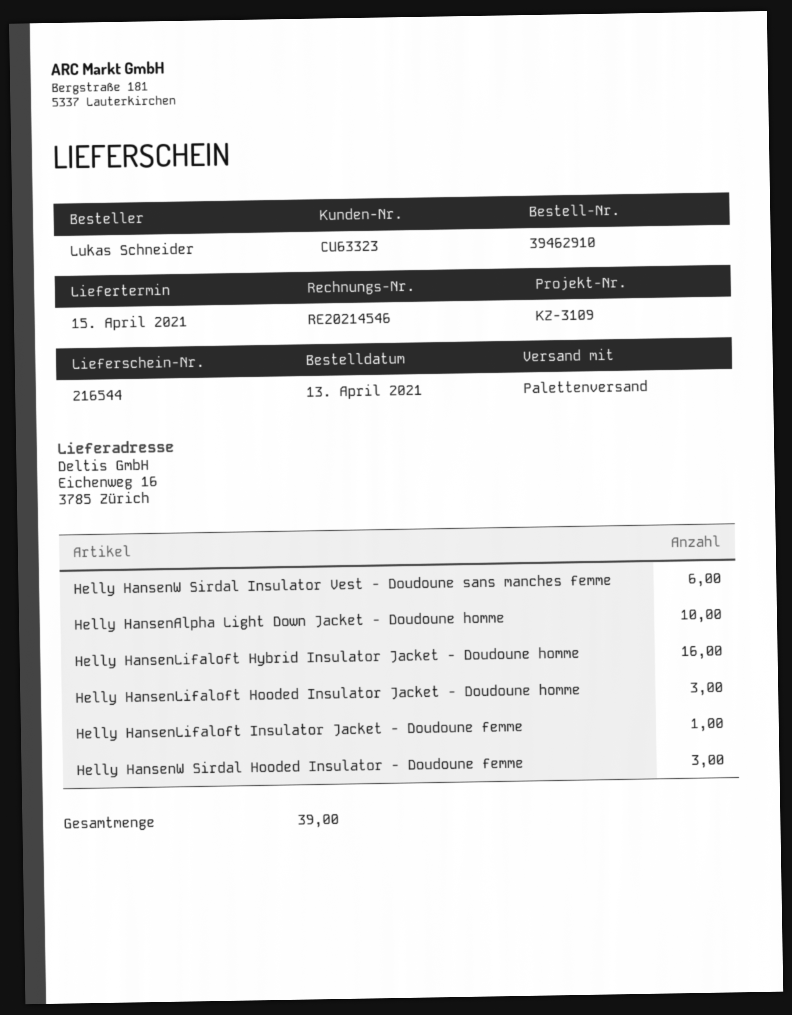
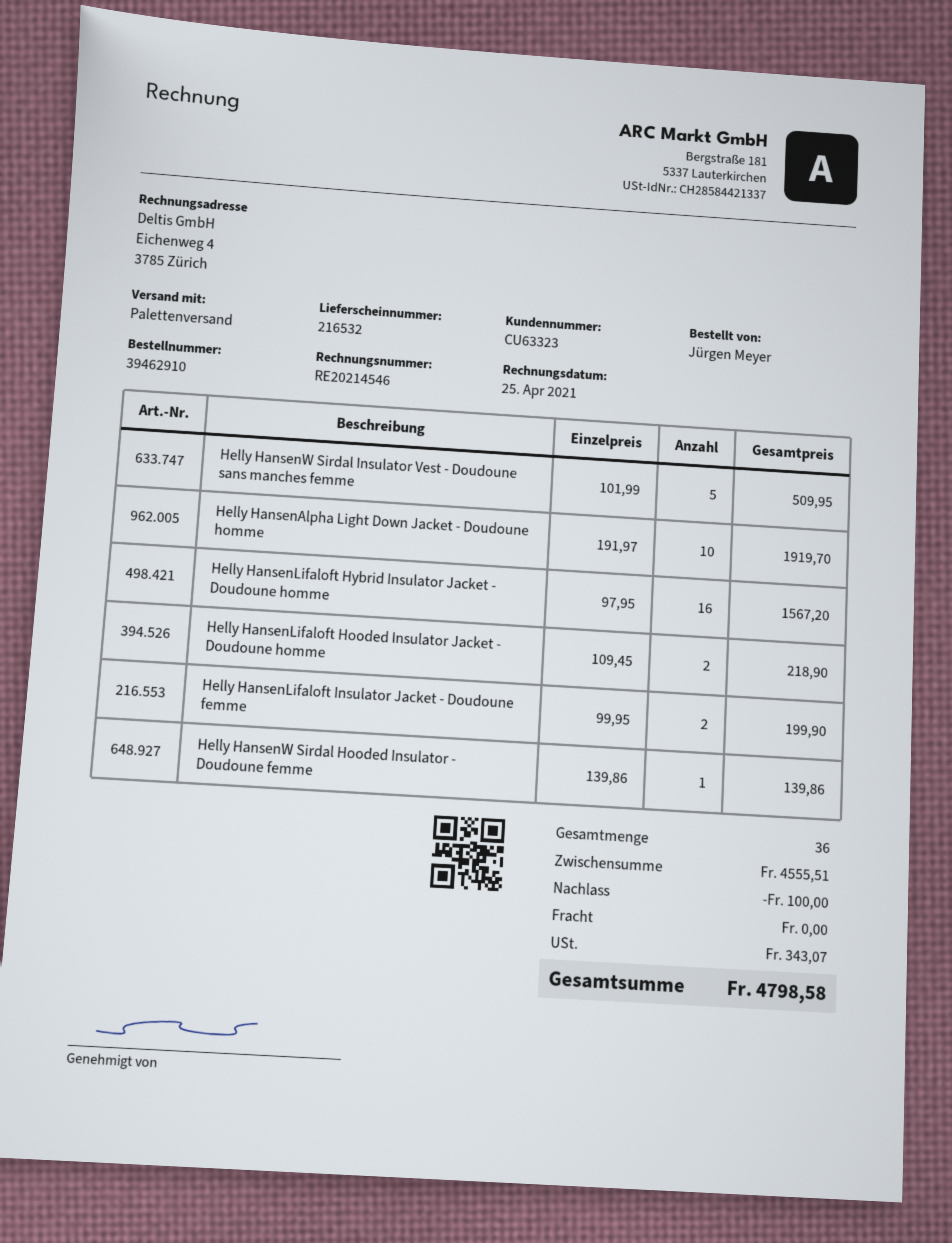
delivery note number: 216544 -> 216532
ordered by: Lukas Schneider -> Jürgen Meyer
Helly HansenW Sirdal Insulator Vest - Doudoune sans manches femme: 6 -> 5
Helly HansenLifaloft Hooded Insulator Jacket - Doudoune homme: 3 -> 2
Helly HansenLifaloft Insulator Jacket - Doudoune femme: 1 -> 2
Helly HansenW Sirdal Hooded Insulator - Doudoune femme: 3 -> 1
total quantity: 39 -> 36

